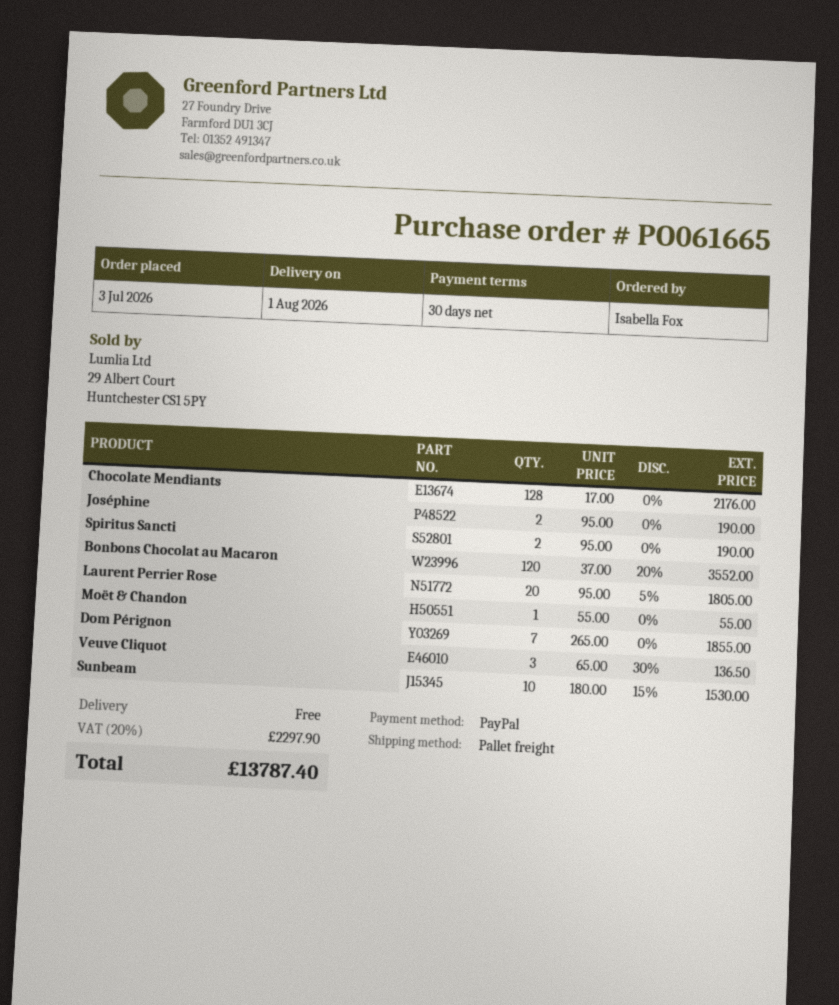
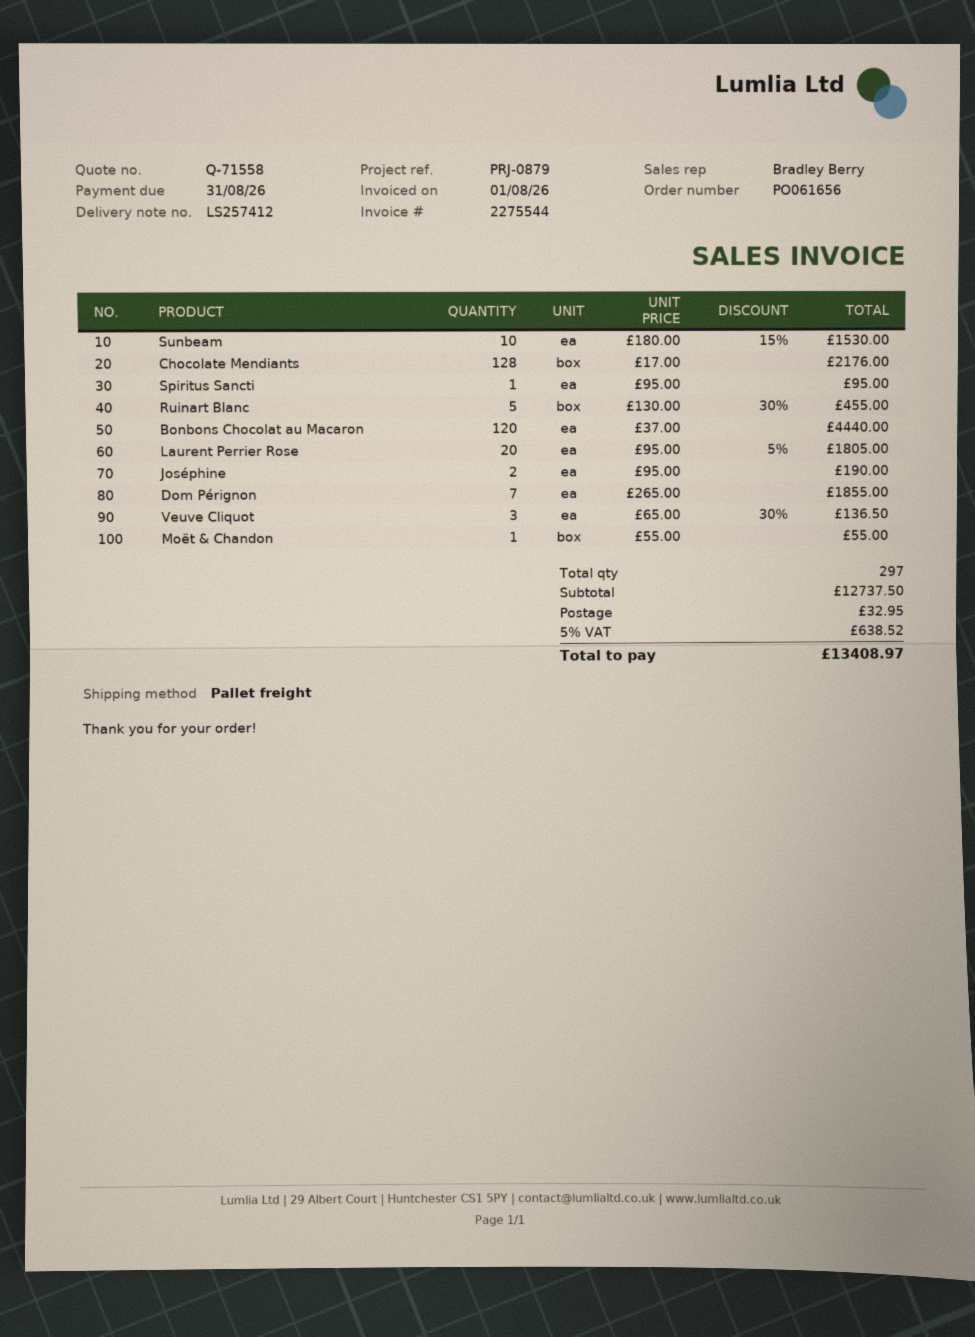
order number: PO061665 -> PO061656
Spiritus Sancti: 2 x 95.00 = 190.00 -> 1 x 95.00 = 95.00
Bonbons Chocolat au Macaron: 120 x 37.00 - 20% = 3552.00 -> 120 x 37.00 = 4440.00
Ruinart Blanc: none -> 5 x 130.00 - 30% = 455.00
shipping: 0.00 -> 32.95
tax: 20% = 2297.90 -> 5% = 638.52
total: 13787.40 -> 13408.97

